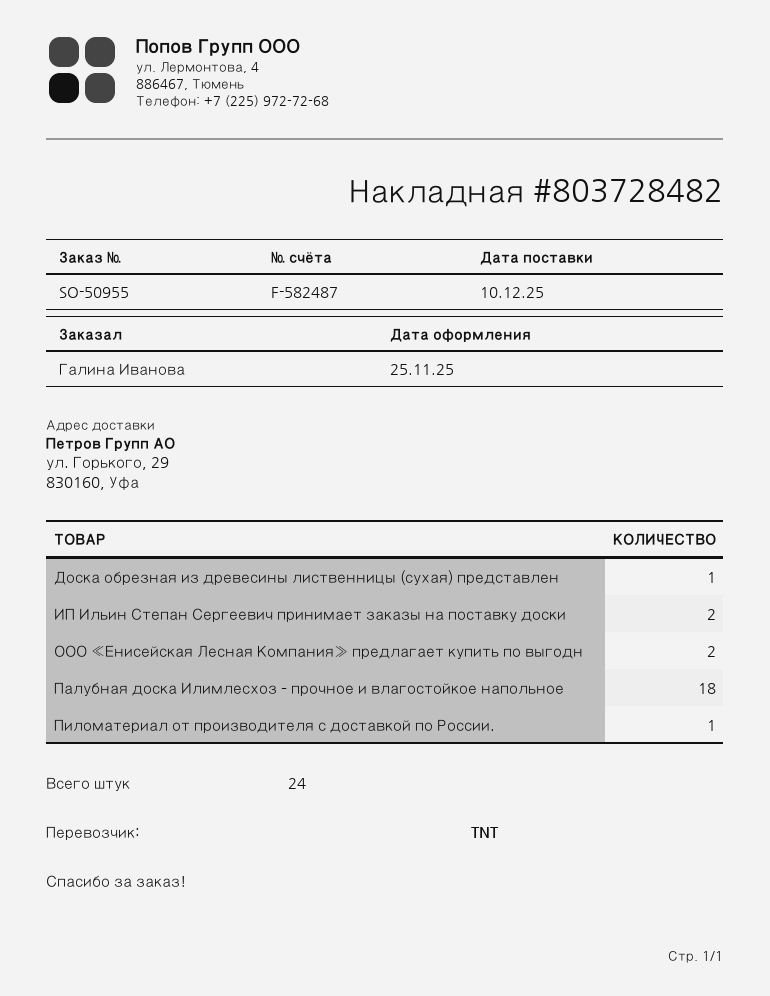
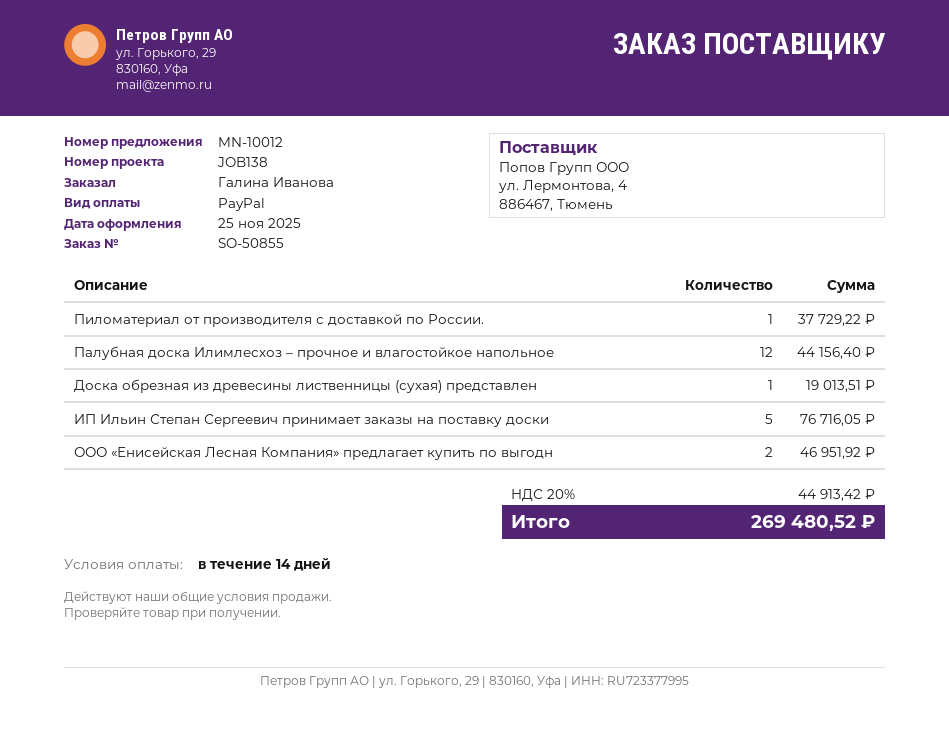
order number: SO-50955 -> SO-50855
ИП Ильин Степан Сергеевич принимает заказы на поставку доски: 2 -> 5
Палубная доска Илимлесхоз – прочное и влагостойкое напольное: 18 -> 12

